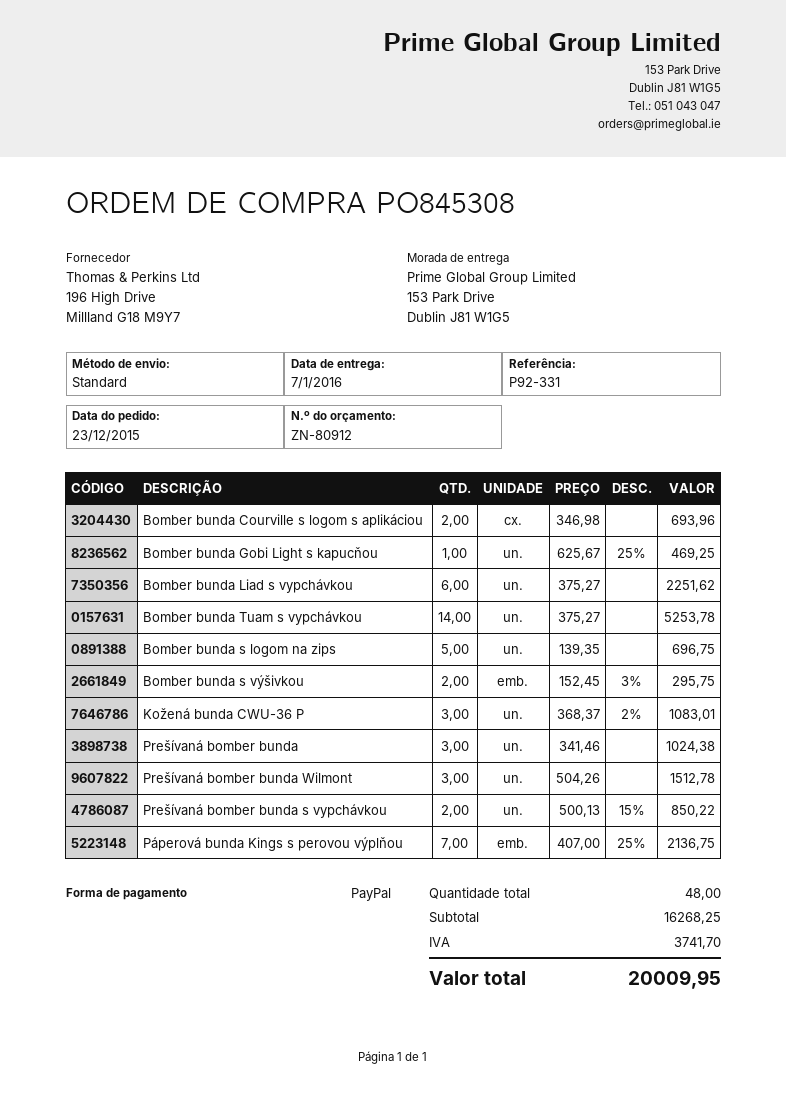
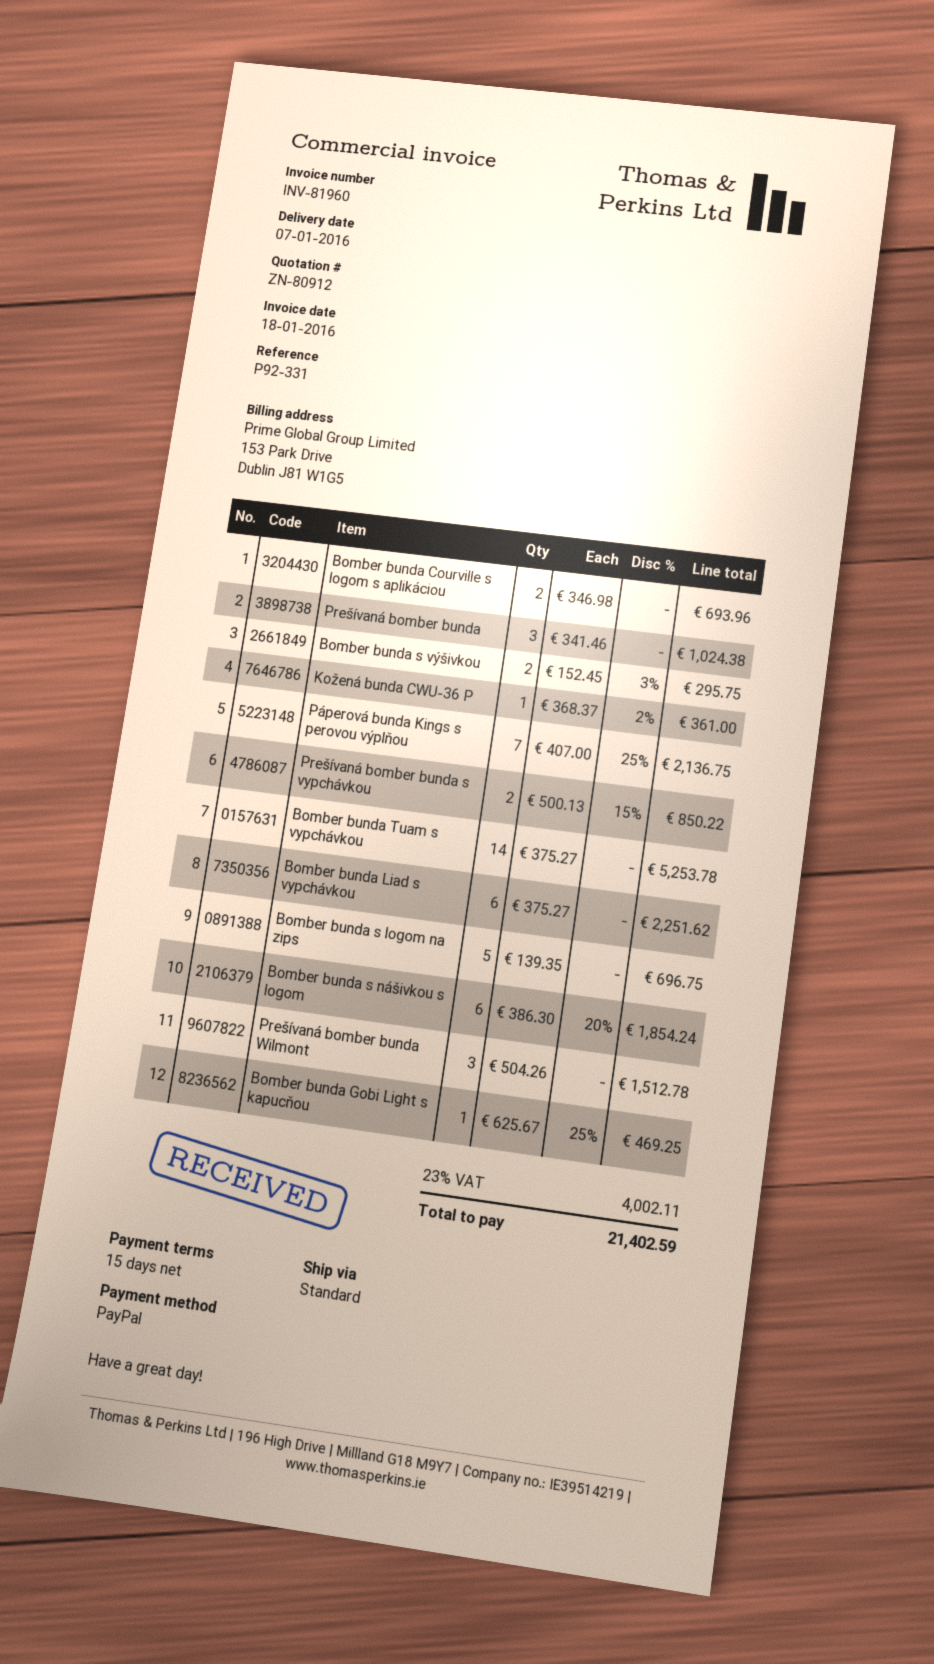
Kožená bunda CWU-36 P: 3 x 368.37 - 2% = 1083.01 -> 1 x 368.37 - 2% = 361.00
Bomber bunda s nášivkou s logom: none -> 6 x 386.30 - 20% = 1854.24
tax: 3741.70 -> 4002.11
total: 20009.95 -> 21402.59

